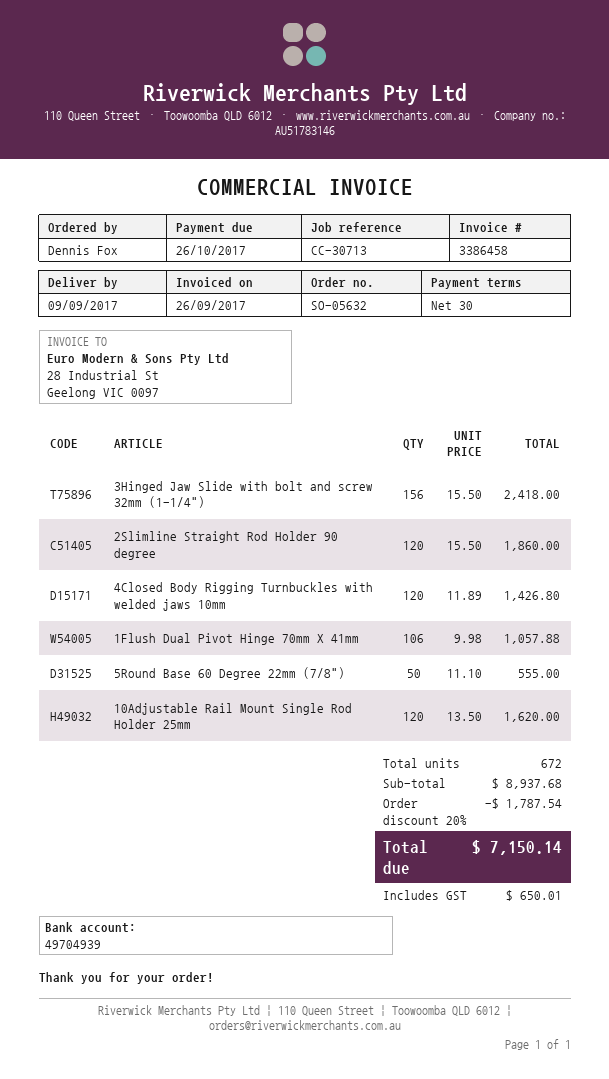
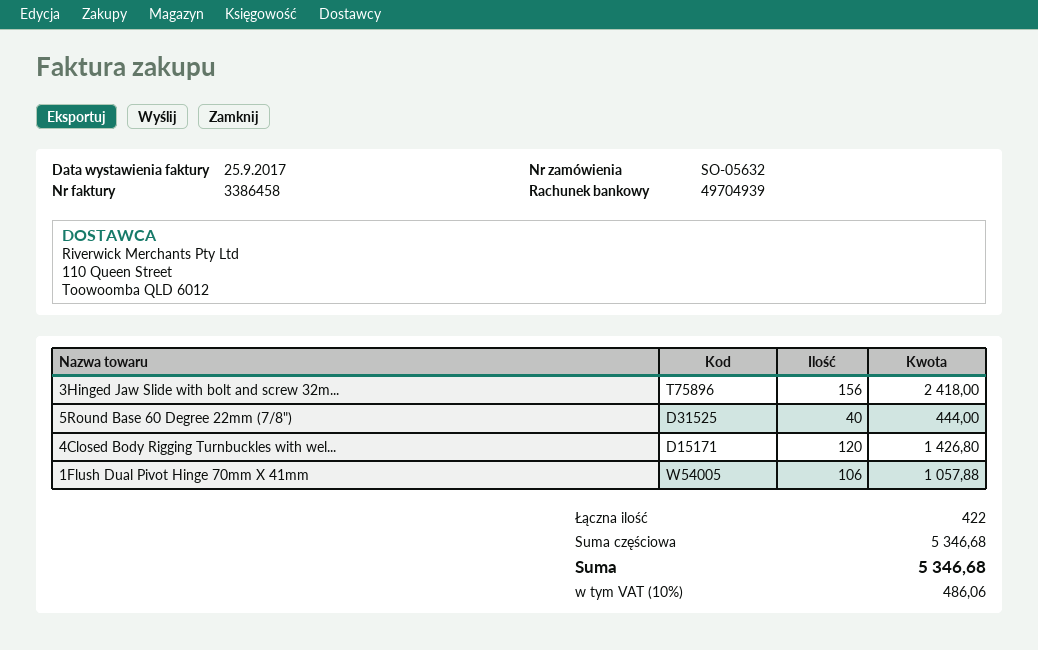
invoice date: 2017-09-26 -> 2017-09-25
2Slimline Straight Rod Holder 90 degree: 120 for 1860.00 -> none
5Round Base 60 Degree 22mm (7/8"): 50 for 555.00 -> 40 for 444.00
10Adjustable Rail Mount Single Rod Holder 25mm: 120 for 1620.00 -> none
total quantity: 672 -> 422
subtotal: 8937.68 -> 5346.68
discount: 20% = 1787.54 -> none
tax: 650.01 -> 486.06
total: 7150.14 -> 5346.68

